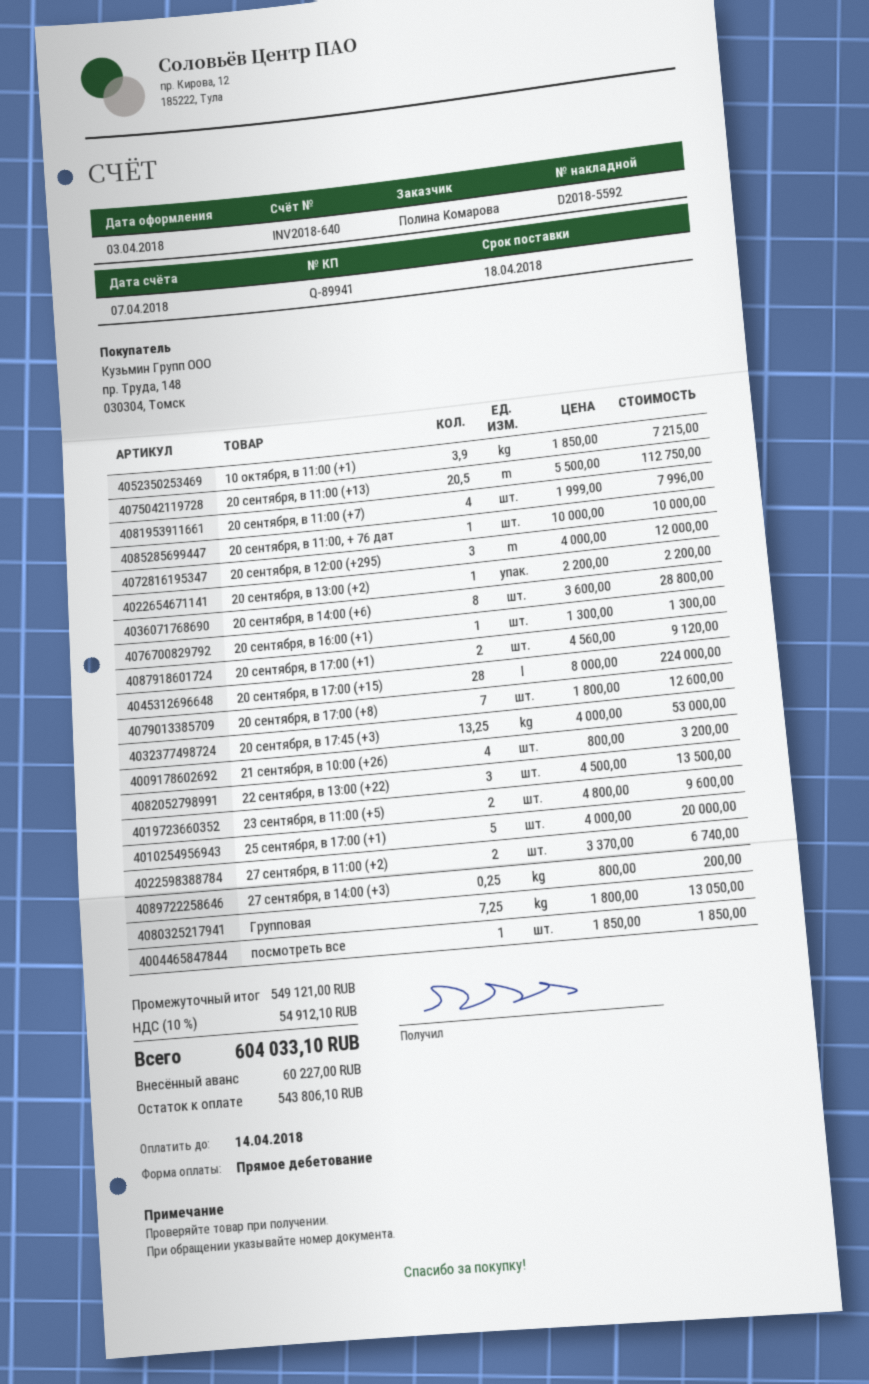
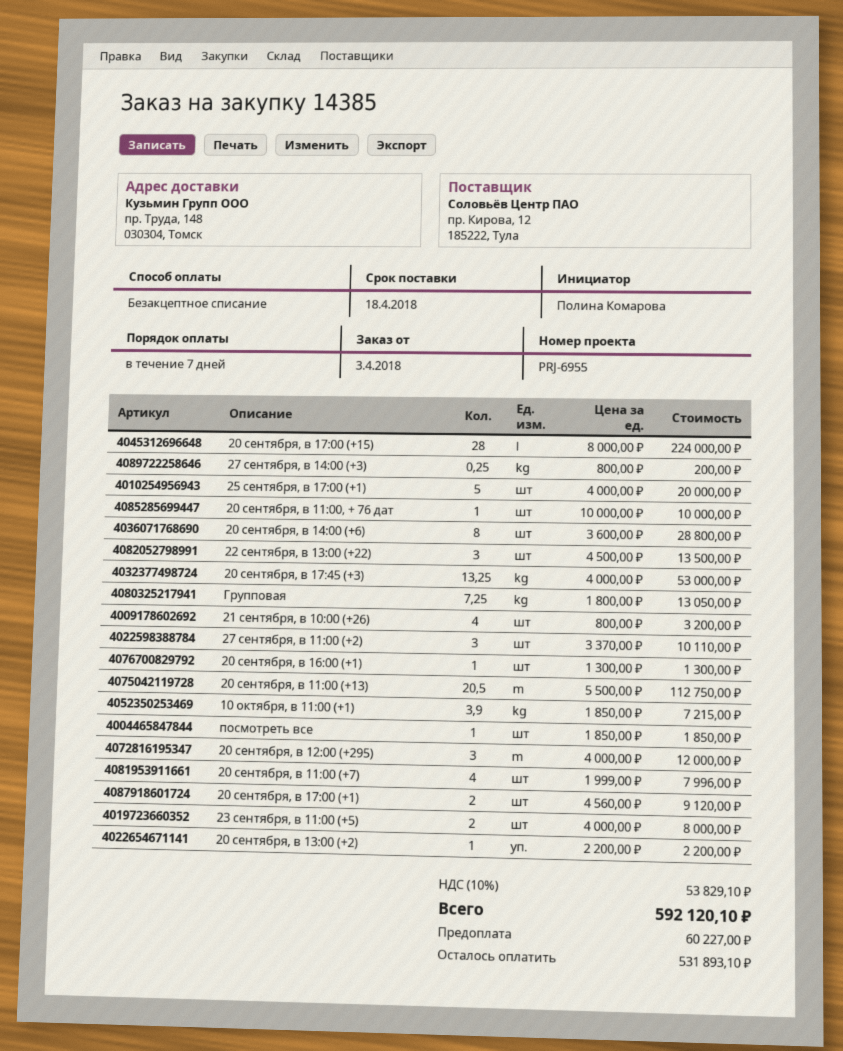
20 сентября, в 17:00 (+8): 7 x 1800.00 = 12600.00 -> none
23 сентября, в 11:00 (+5): 2 x 4800.00 = 9600.00 -> 2 x 4000.00 = 8000.00
27 сентября, в 11:00 (+2): 2 x 3370.00 = 6740.00 -> 3 x 3370.00 = 10110.00
tax: 10% = 54912.10 -> 10% = 53829.10
total: 604033.10 -> 592120.10
balance: 543806.10 -> 531893.10

